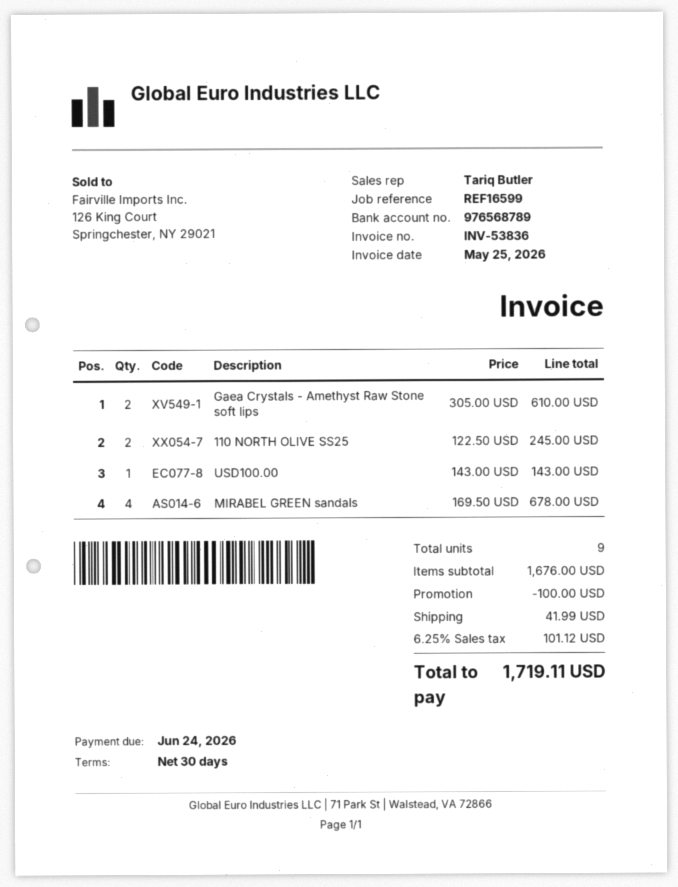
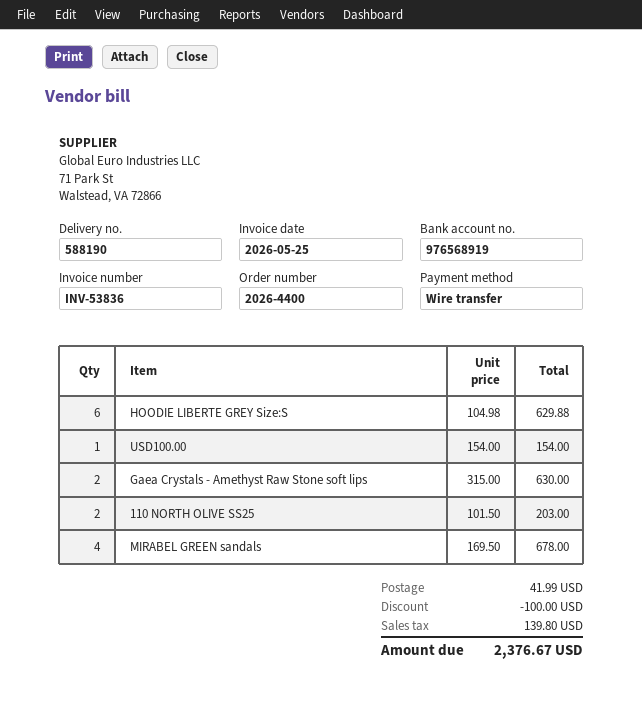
bank account: 976568789 -> 976568919
Gaea Crystals - Amethyst Raw Stone soft lips: 2 x 305.00 = 610.00 -> 2 x 315.00 = 630.00
110 NORTH OLIVE SS25: 2 x 122.50 = 245.00 -> 2 x 101.50 = 203.00
USD100.00: 1 x 143.00 = 143.00 -> 1 x 154.00 = 154.00
HOODIE LIBERTE GREY Size:S: none -> 6 x 104.98 = 629.88
tax: 101.12 -> 139.80
total: 1719.11 -> 2376.67

